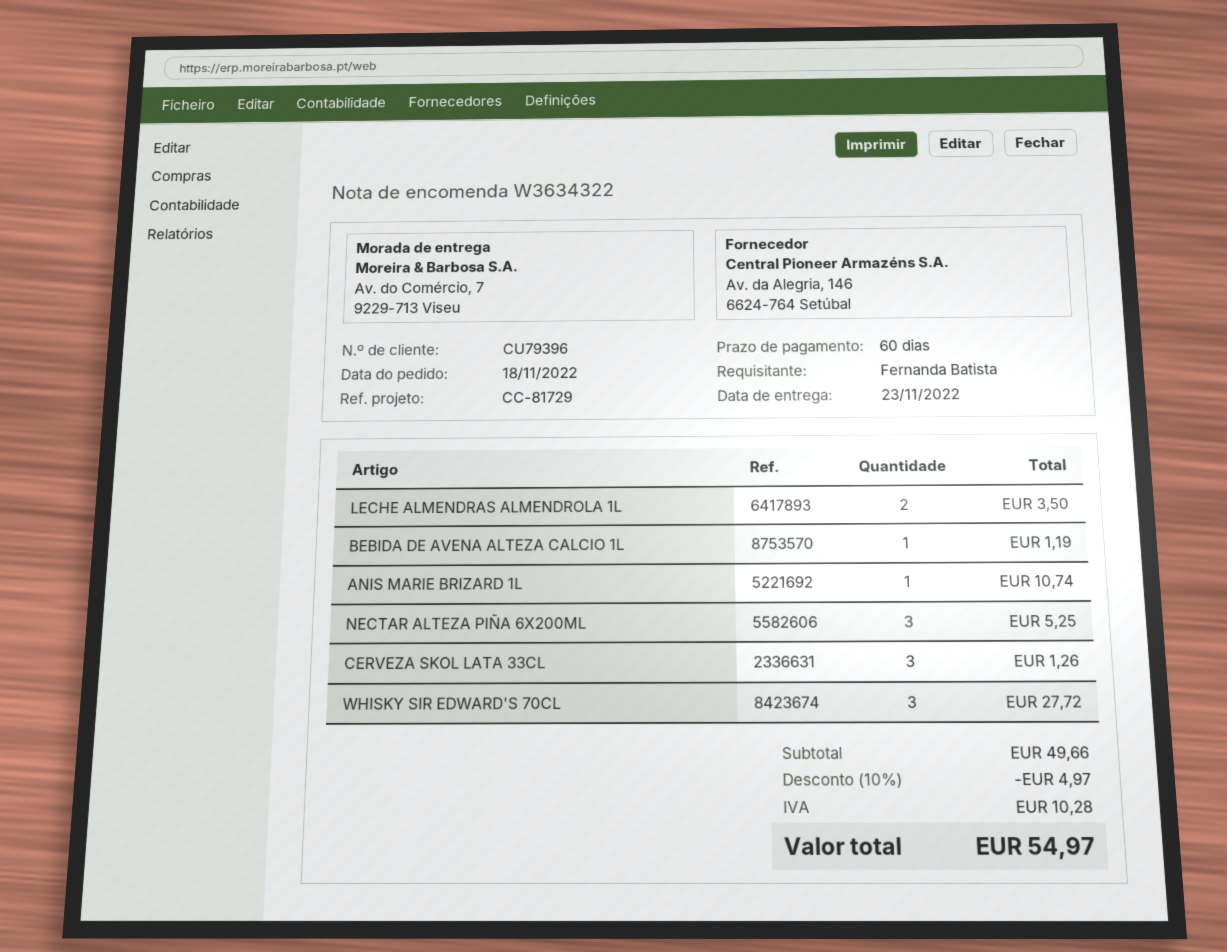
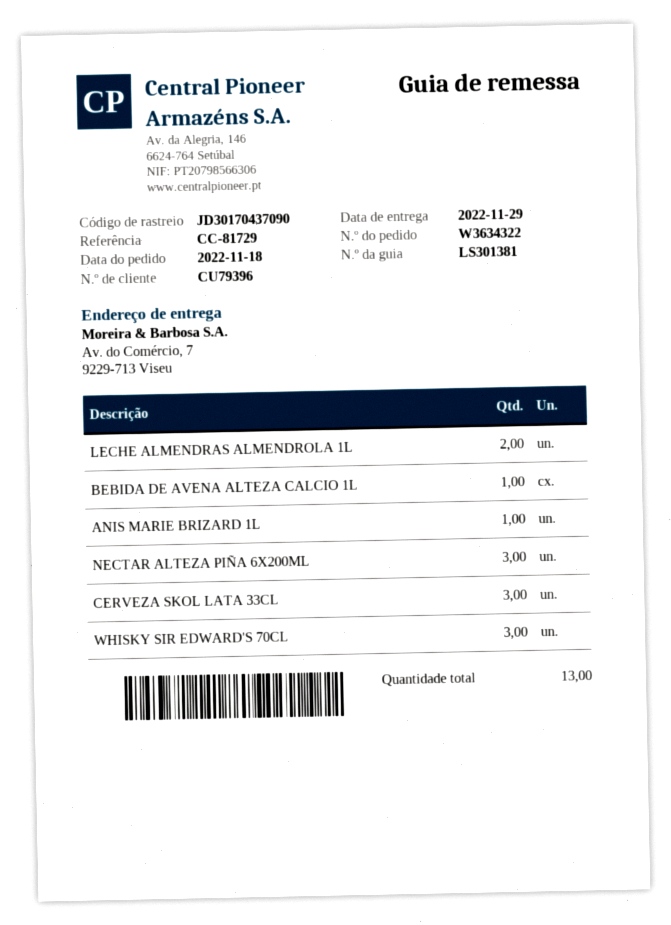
delivery date: 2022-11-23 -> 2022-11-29

